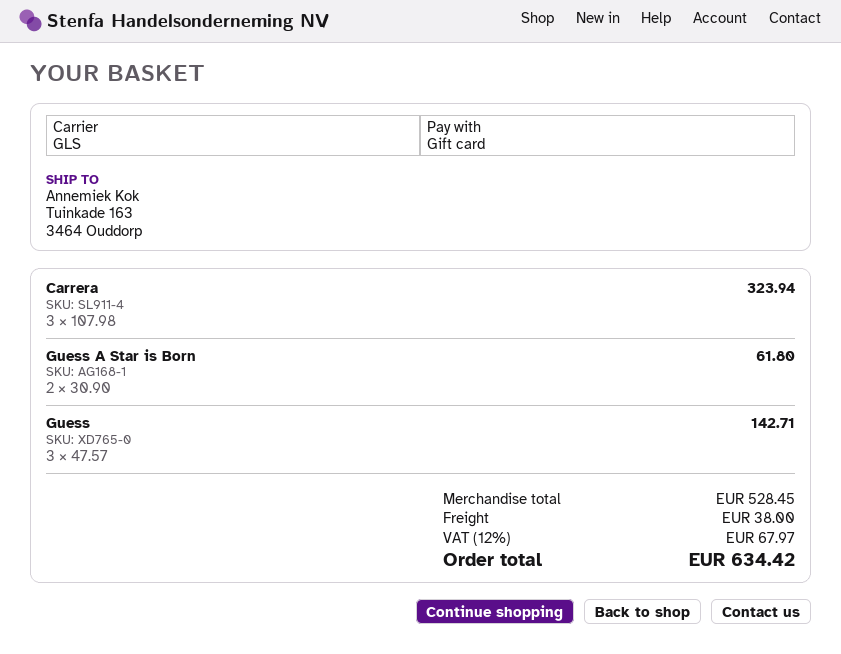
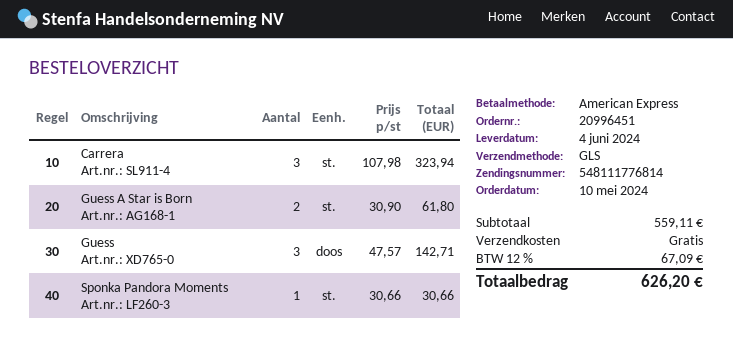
payment method: gift card -> American Express
Sponka Pandora Moments: none -> 1 x 30.66 = 30.66
subtotal: 528.45 -> 559.11
shipping: 38.00 -> 0.00
tax: 12% = 67.97 -> 12% = 67.09
total: 634.42 -> 626.20

